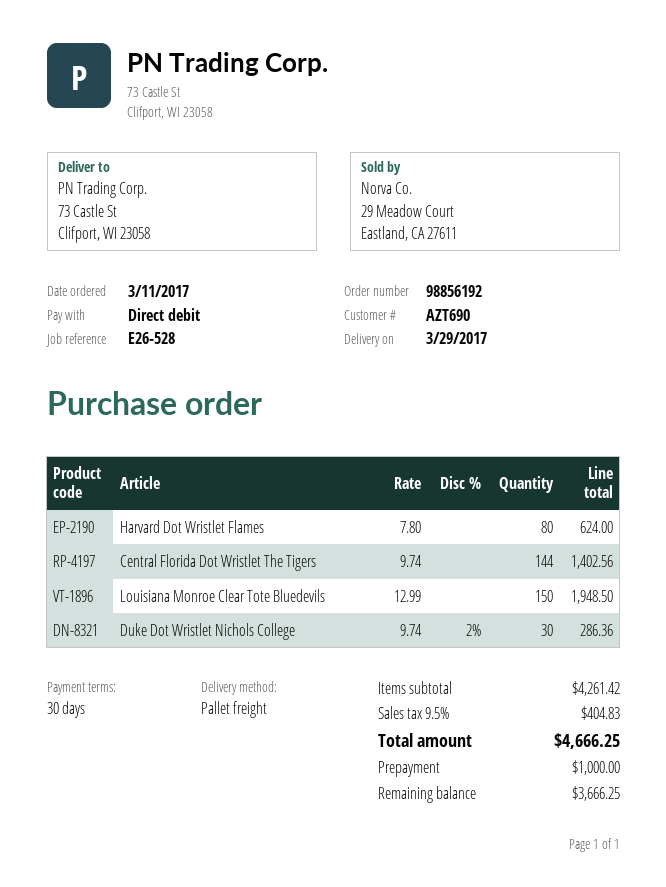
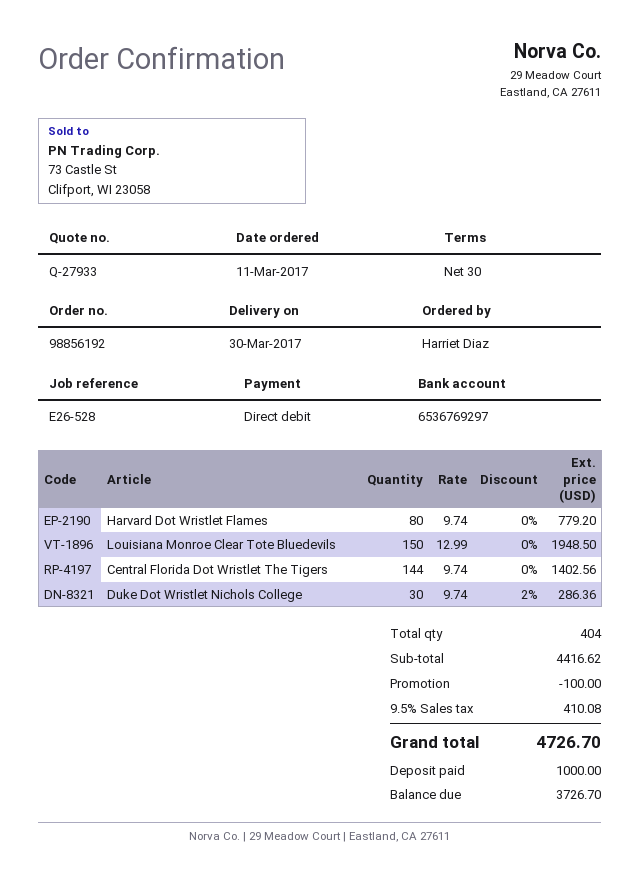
delivery date: 2017-03-29 -> 2017-03-30
Harvard Dot Wristlet Flames: 80 x 7.80 = 624.00 -> 80 x 9.74 = 779.20
subtotal: 4261.42 -> 4416.62
discount: none -> 100.00
tax: 9.5% = 404.83 -> 9.5% = 410.08
total: 4666.25 -> 4726.70
balance: 3666.25 -> 3726.70

